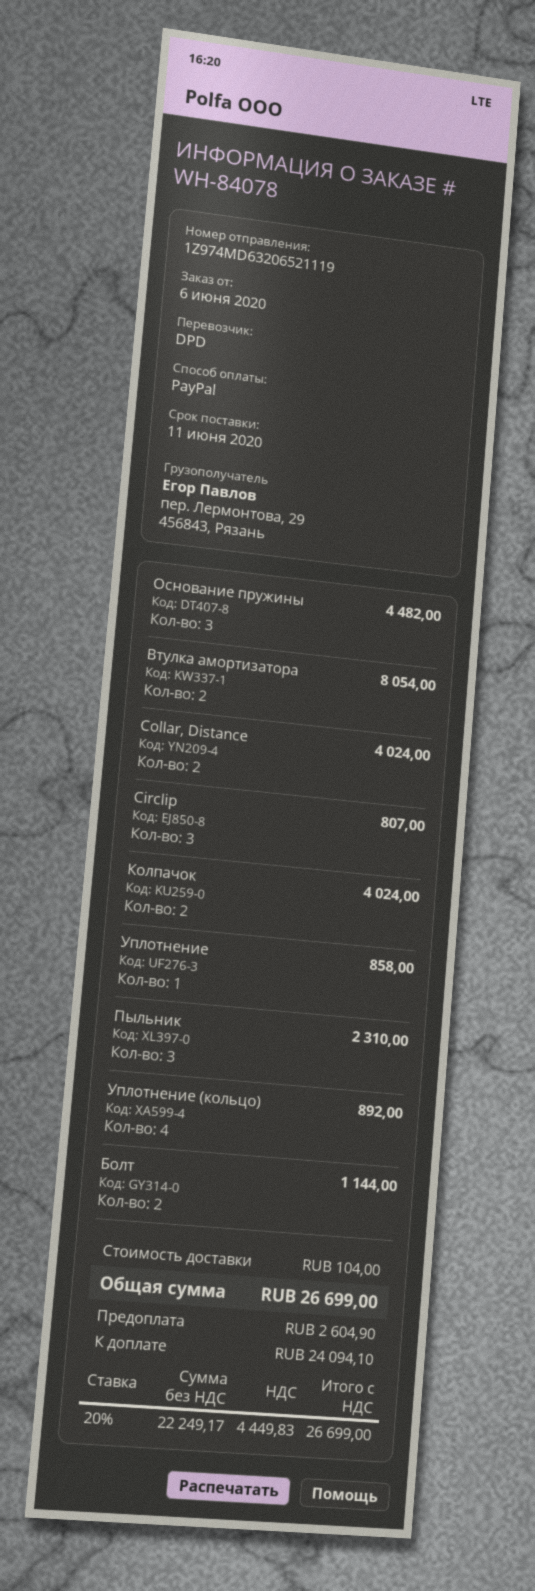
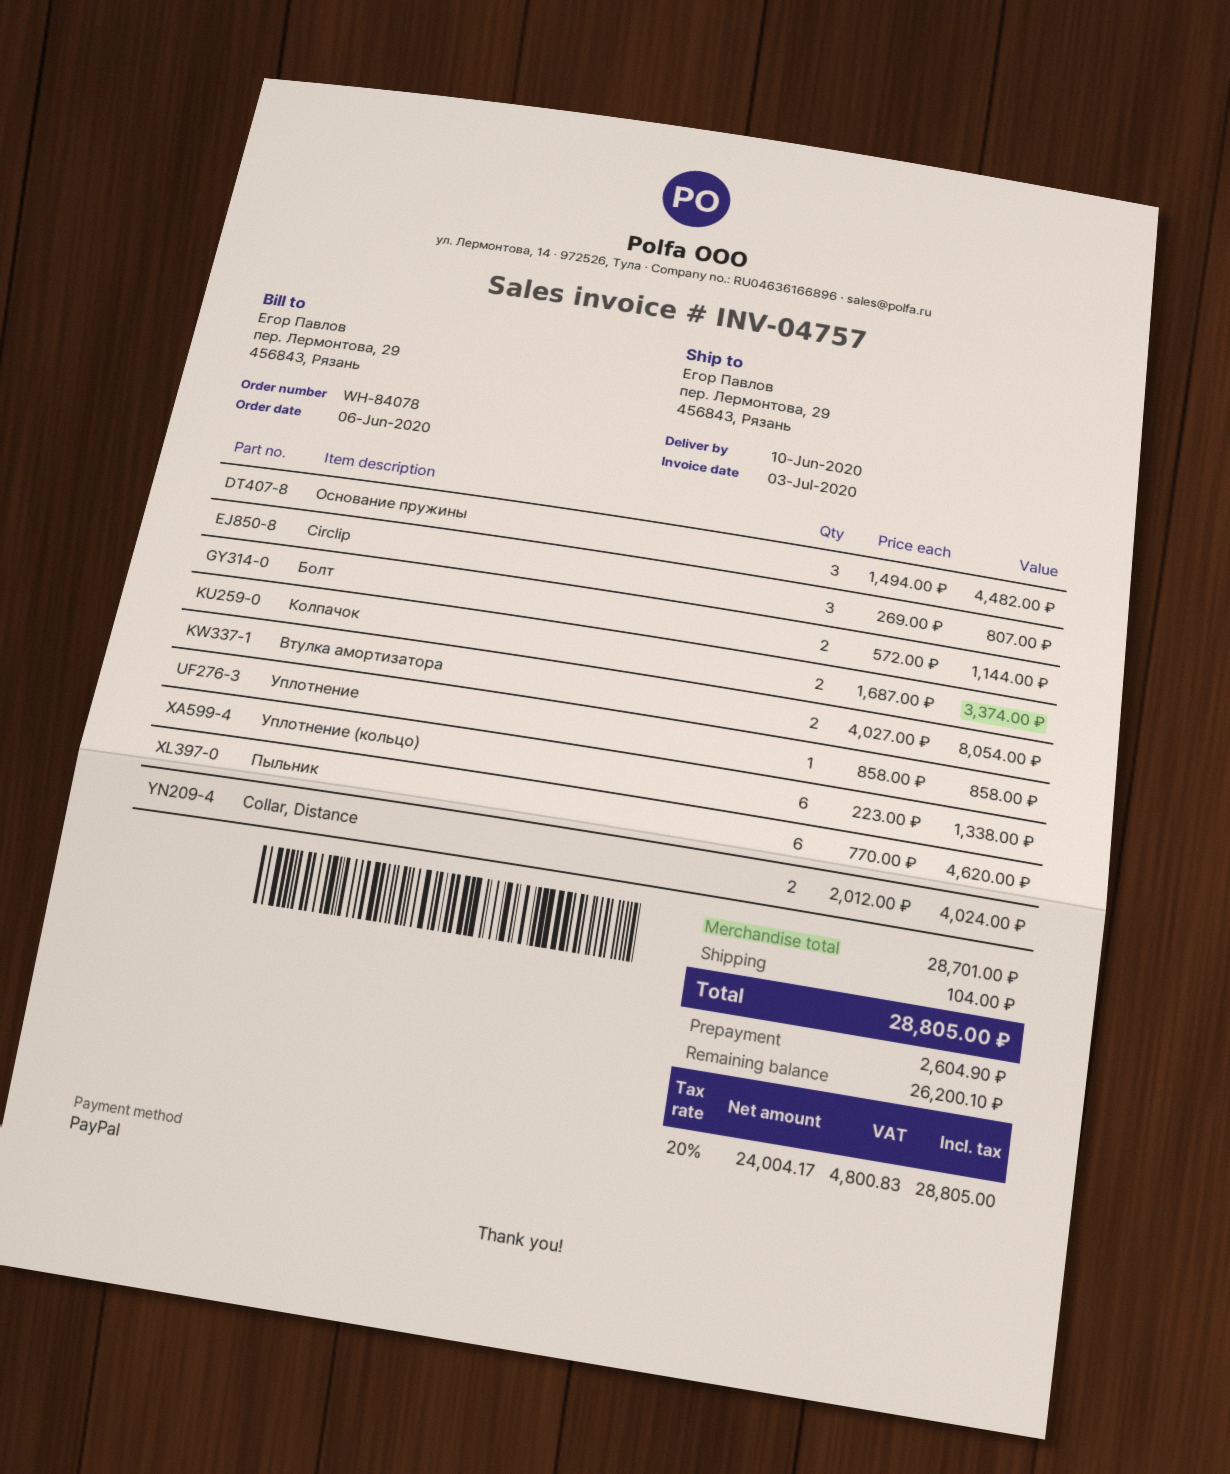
delivery date: 2020-06-11 -> 2020-06-10
Колпачок: 2 for 4024.00 -> 2 for 3374.00
Пыльник: 3 for 2310.00 -> 6 for 4620.00
Уплотнение (кольцо): 4 for 892.00 -> 6 for 1338.00
net: 22249.17 -> 24004.17
tax: 20% = 4449.83 -> 20% = 4800.83
total: 26699.00 -> 28805.00
balance: 24094.10 -> 26200.10

